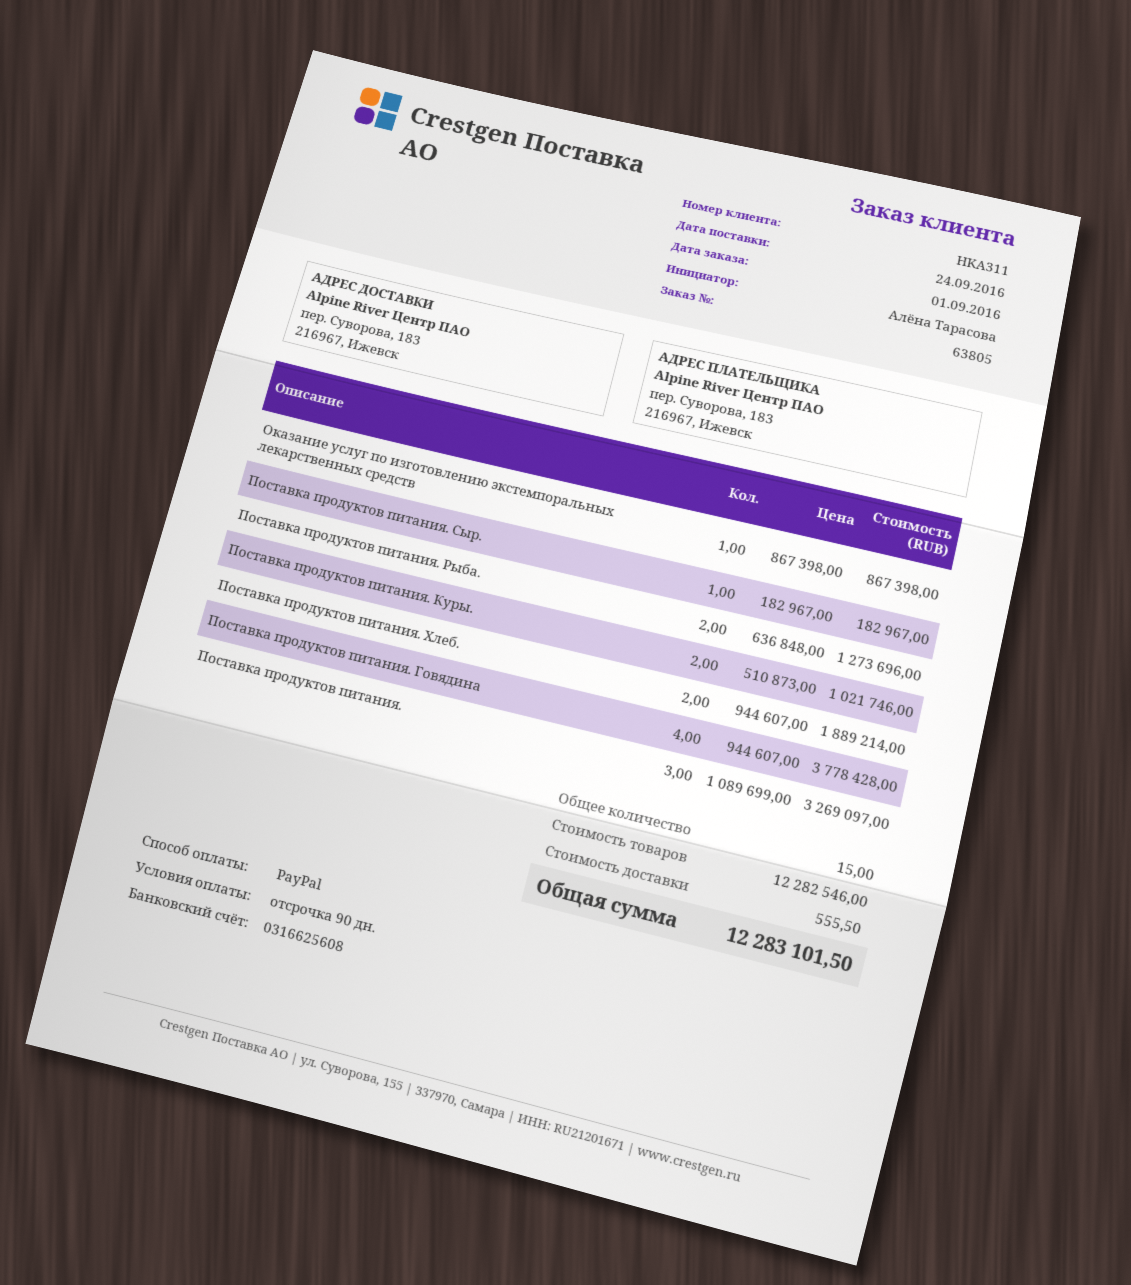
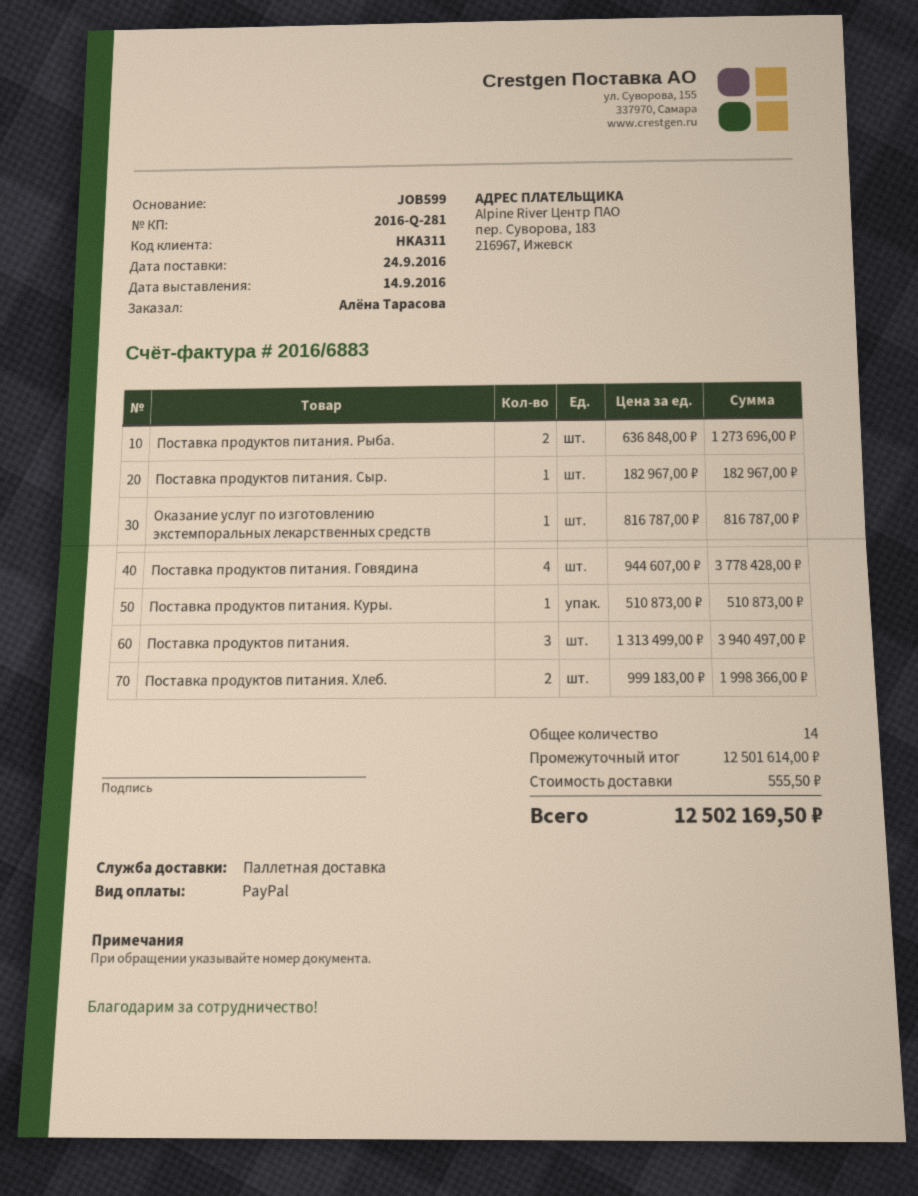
Оказание услуг по изготовлению экстемпоральных лекарственных средств: 1 x 867398.00 = 867398.00 -> 1 x 816787.00 = 816787.00
Поставка продуктов питания. Куры.: 2 x 510873.00 = 1021746.00 -> 1 x 510873.00 = 510873.00
Поставка продуктов питания. Хлеб.: 2 x 944607.00 = 1889214.00 -> 2 x 999183.00 = 1998366.00
Поставка продуктов питания.: 3 x 1089699.00 = 3269097.00 -> 3 x 1313499.00 = 3940497.00
total quantity: 15 -> 14
subtotal: 12282546.00 -> 12501614.00
total: 12283101.50 -> 12502169.50

